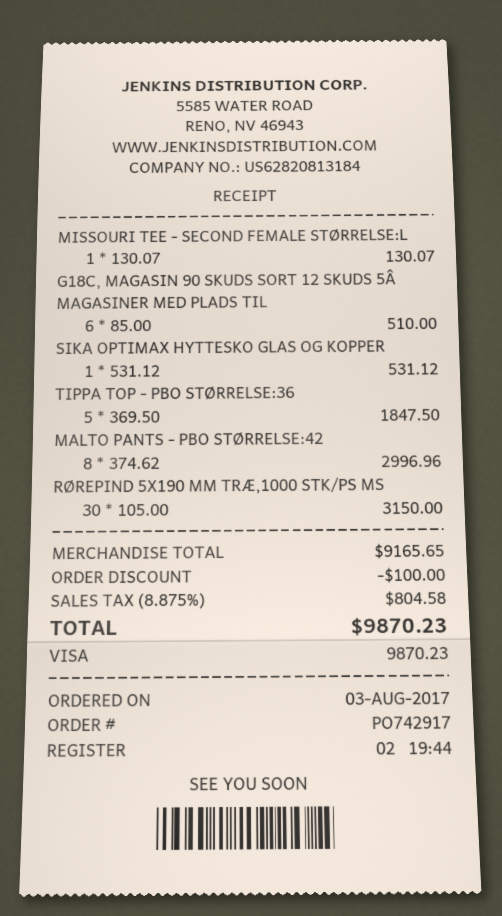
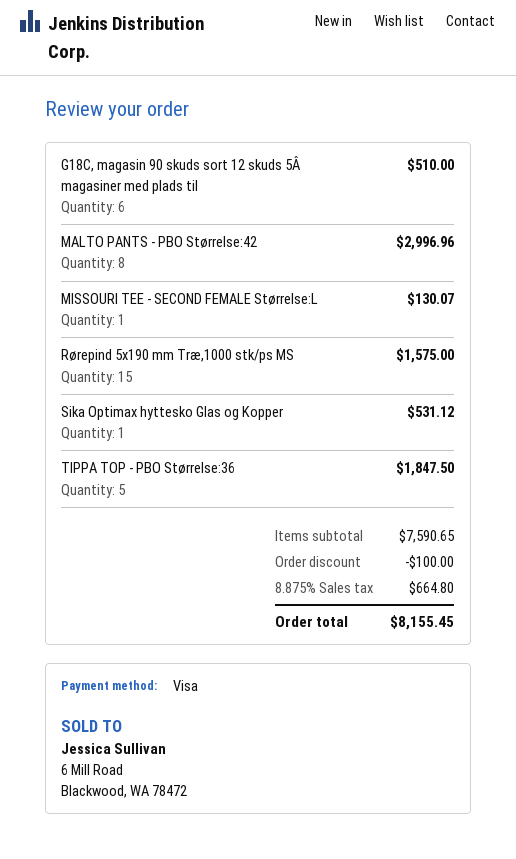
RØREPIND 5X190 MM TRÆ,1000 STK/PS MS: 30 for 3150.00 -> 15 for 1575.00
subtotal: 9165.65 -> 7590.65
tax: 8.875% = 804.58 -> 8.875% = 664.80
total: 9870.23 -> 8155.45

